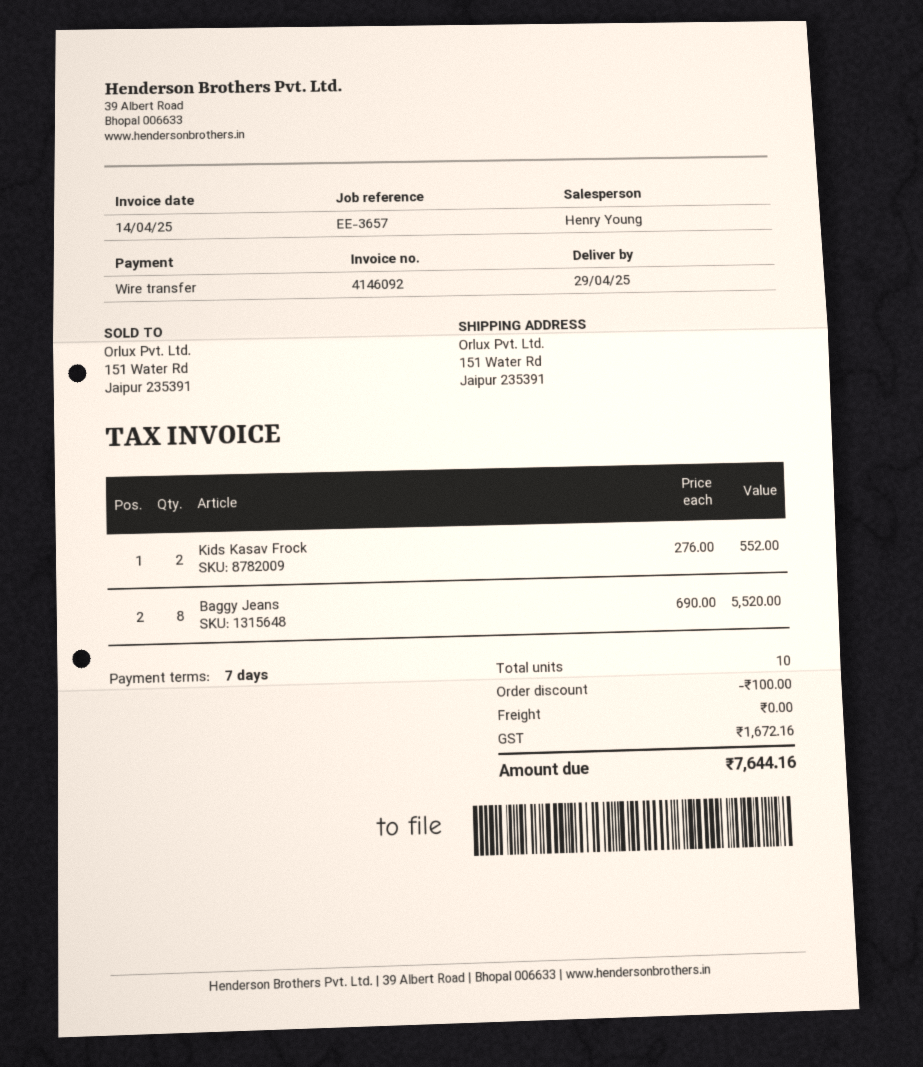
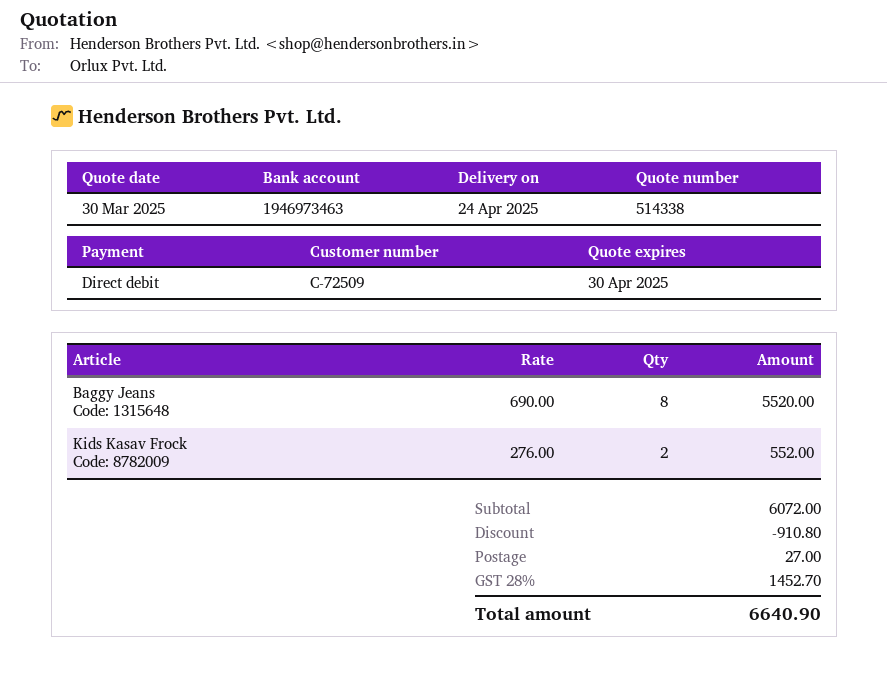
delivery date: 2025-04-29 -> 2025-04-24
payment method: bank transfer -> direct debit
discount: 100.00 -> 910.80
shipping: 0.00 -> 27.00
tax: 1672.16 -> 1452.70
total: 7644.16 -> 6640.90

